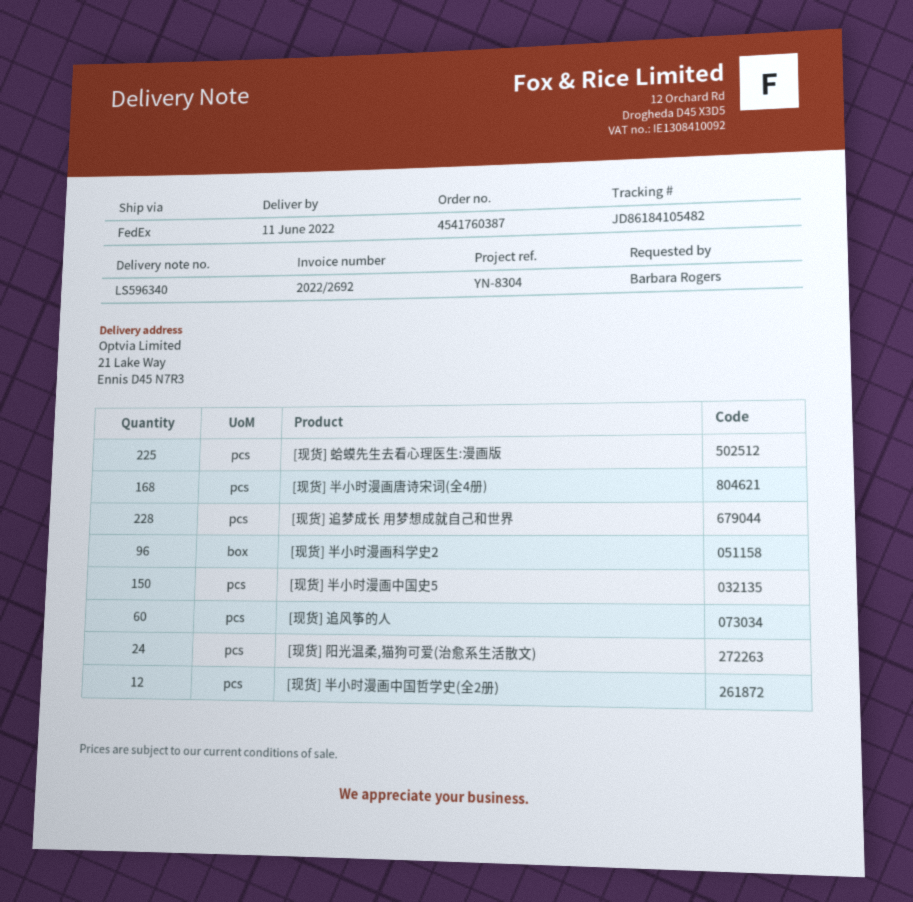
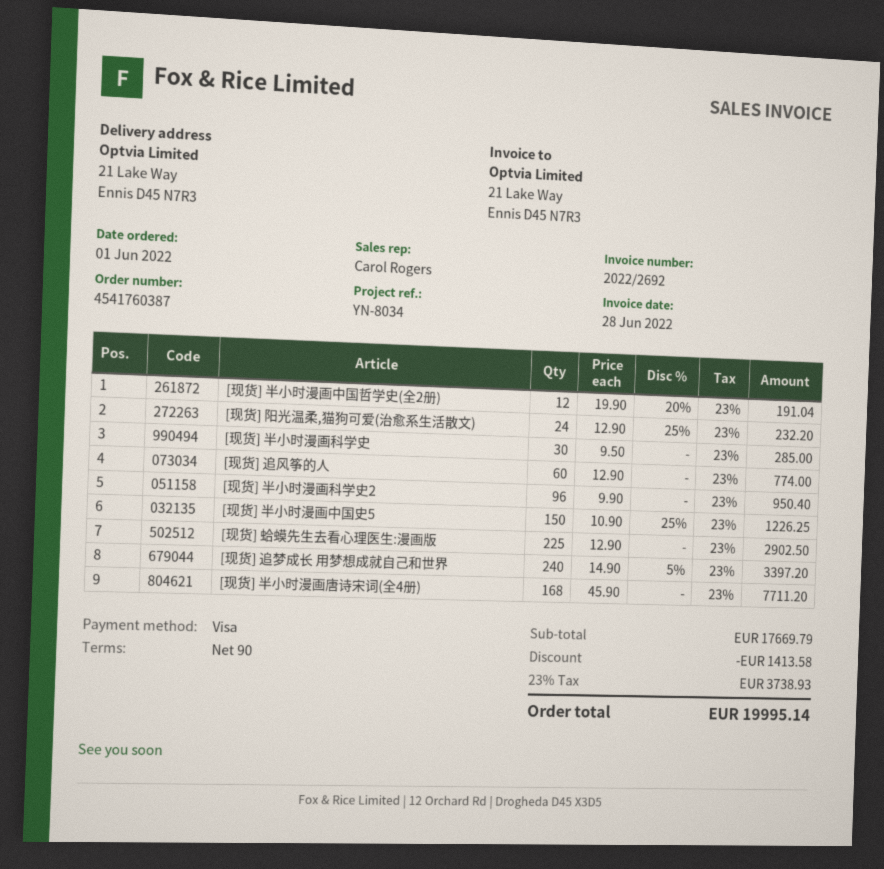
reference: YN-8304 -> YN-8034
[现货] 追梦成长 用梦想成就自己和世界: 228 -> 240
[现货] 半小时漫画科学史: none -> 30

